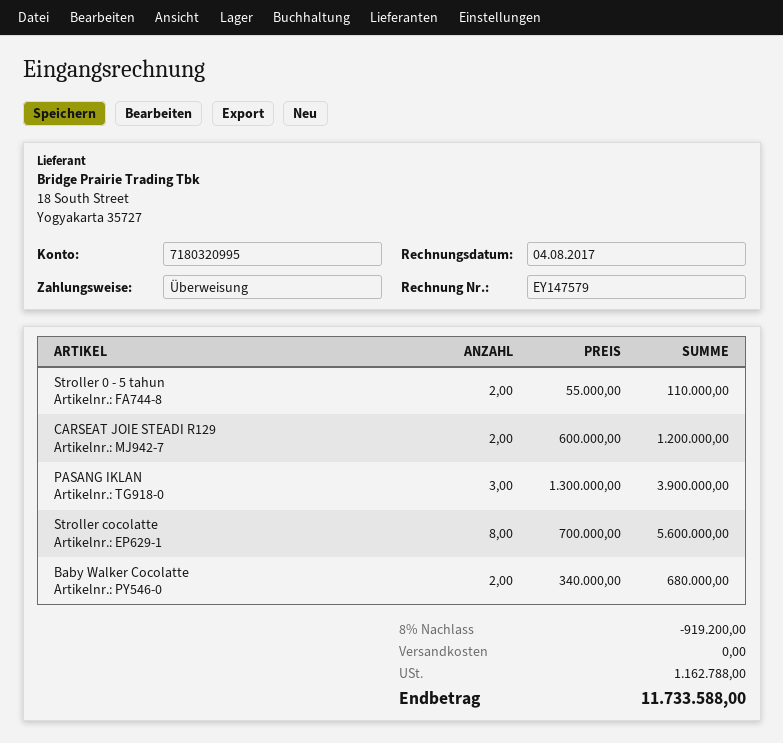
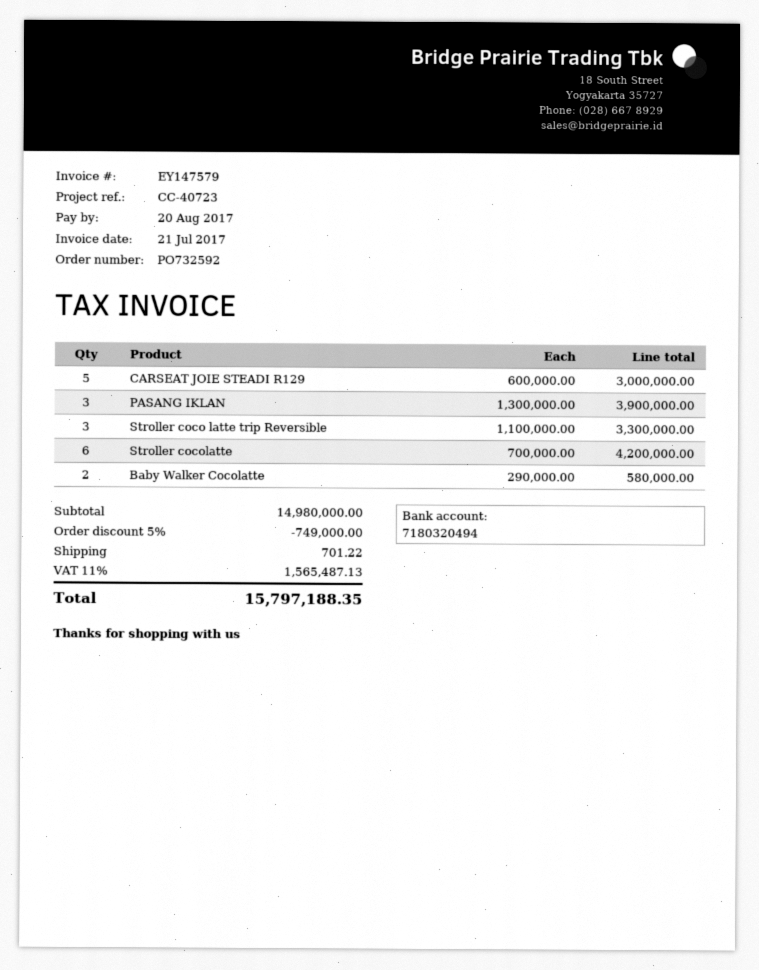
invoice date: 2017-08-04 -> 2017-07-21
bank account: 7180320995 -> 7180320494
Stroller 0 - 5 tahun: 2 x 55000.00 = 110000.00 -> none
CARSEAT JOIE STEADI R129: 2 x 600000.00 = 1200000.00 -> 5 x 600000.00 = 3000000.00
Stroller cocolatte: 8 x 700000.00 = 5600000.00 -> 6 x 700000.00 = 4200000.00
Baby Walker Cocolatte: 2 x 340000.00 = 680000.00 -> 2 x 290000.00 = 580000.00
Stroller coco latte trip Reversible: none -> 3 x 1100000.00 = 3300000.00
discount: 8% = 919200.00 -> 5% = 749000.00
shipping: 0.00 -> 701.22
tax: 1162788.00 -> 1565487.13
total: 11733588.00 -> 15797188.35

